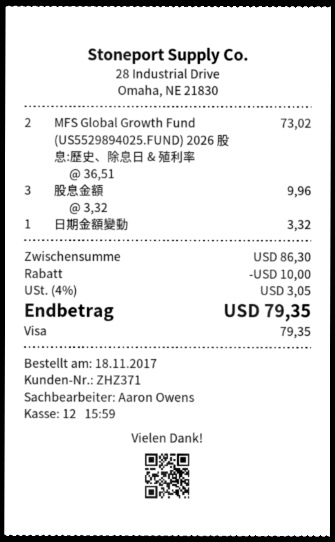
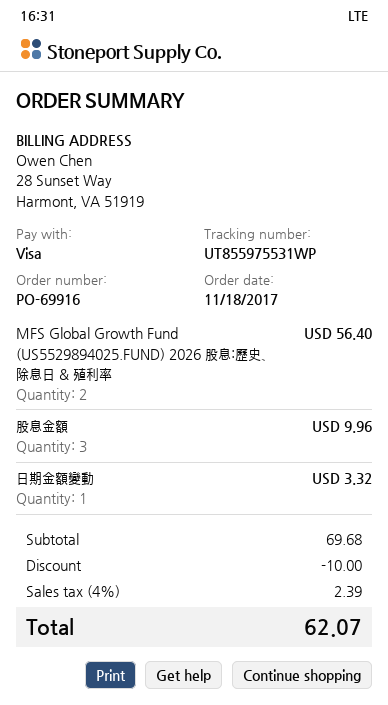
MFS Global Growth Fund (US5529894025.FUND) 2026 股息:歷史、除息日 & 殖利率: 2 for 73.02 -> 2 for 56.40
subtotal: 86.30 -> 69.68
tax: 4% = 3.05 -> 4% = 2.39
total: 79.35 -> 62.07

